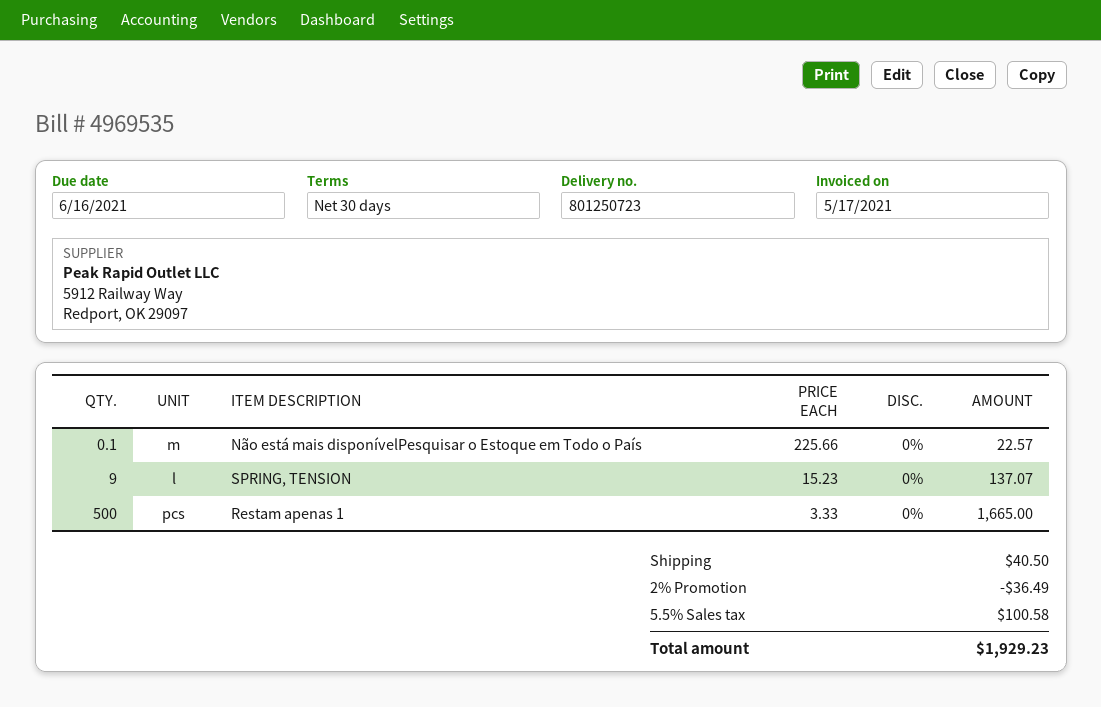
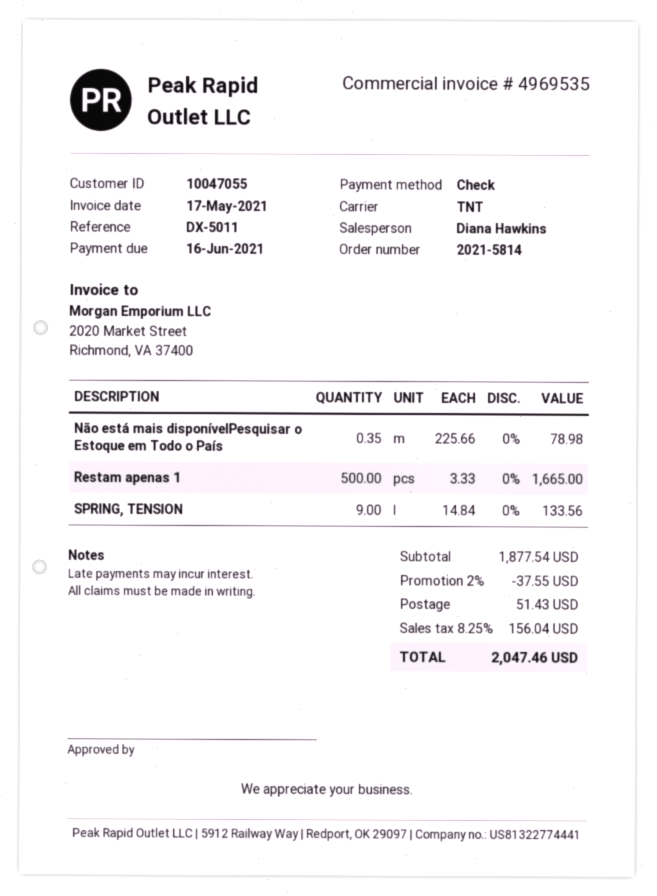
Não está mais disponívelPesquisar o Estoque em Todo o País: 0.1 x 225.66 = 22.57 -> 0.35 x 225.66 = 78.98
SPRING, TENSION: 9 x 15.23 = 137.07 -> 9 x 14.84 = 133.56
discount: 2% = 36.49 -> 2% = 37.55
shipping: 40.50 -> 51.43
tax: 5.5% = 100.58 -> 8.25% = 156.04
total: 1929.23 -> 2047.46

